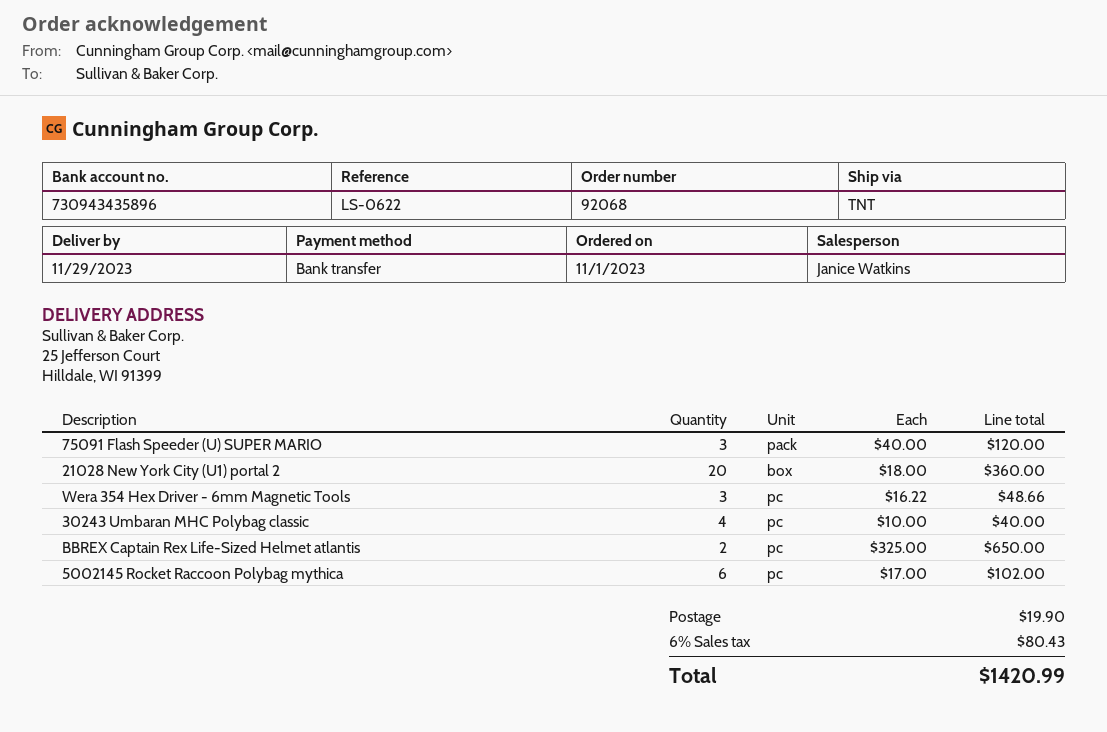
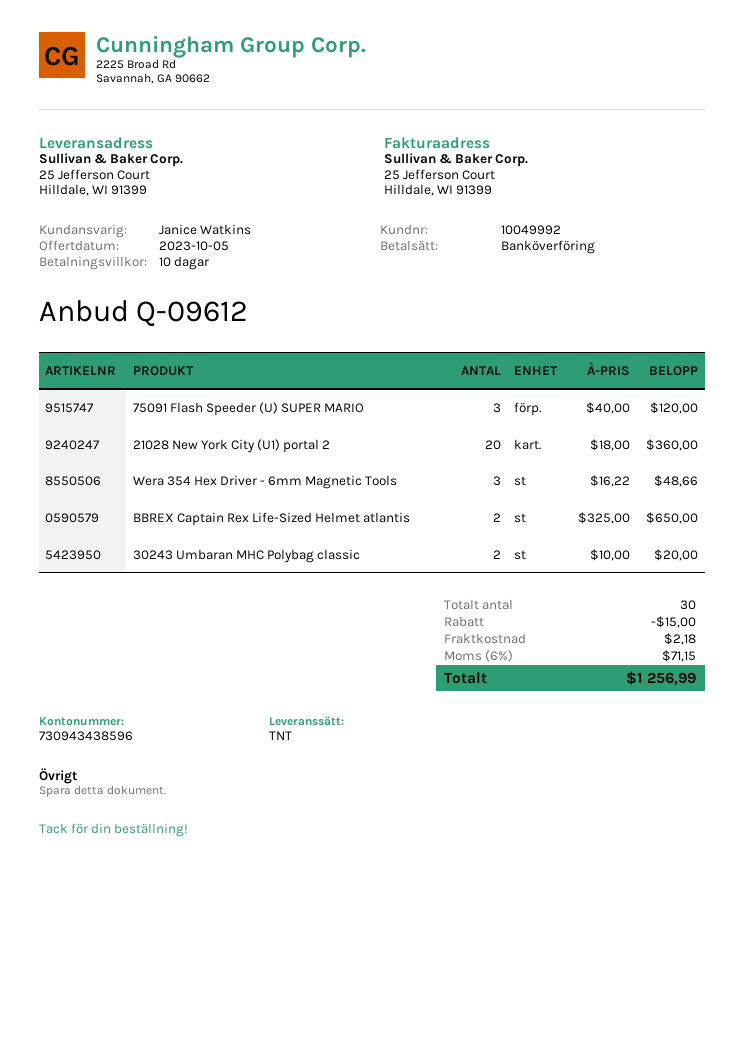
bank account: 730943435896 -> 730943438596
30243 Umbaran MHC Polybag classic: 4 x 10.00 = 40.00 -> 2 x 10.00 = 20.00
5002145 Rocket Raccoon Polybag mythica: 6 x 17.00 = 102.00 -> none
discount: none -> 15.00
shipping: 19.90 -> 2.18
tax: 6% = 80.43 -> 6% = 71.15
total: 1420.99 -> 1256.99

